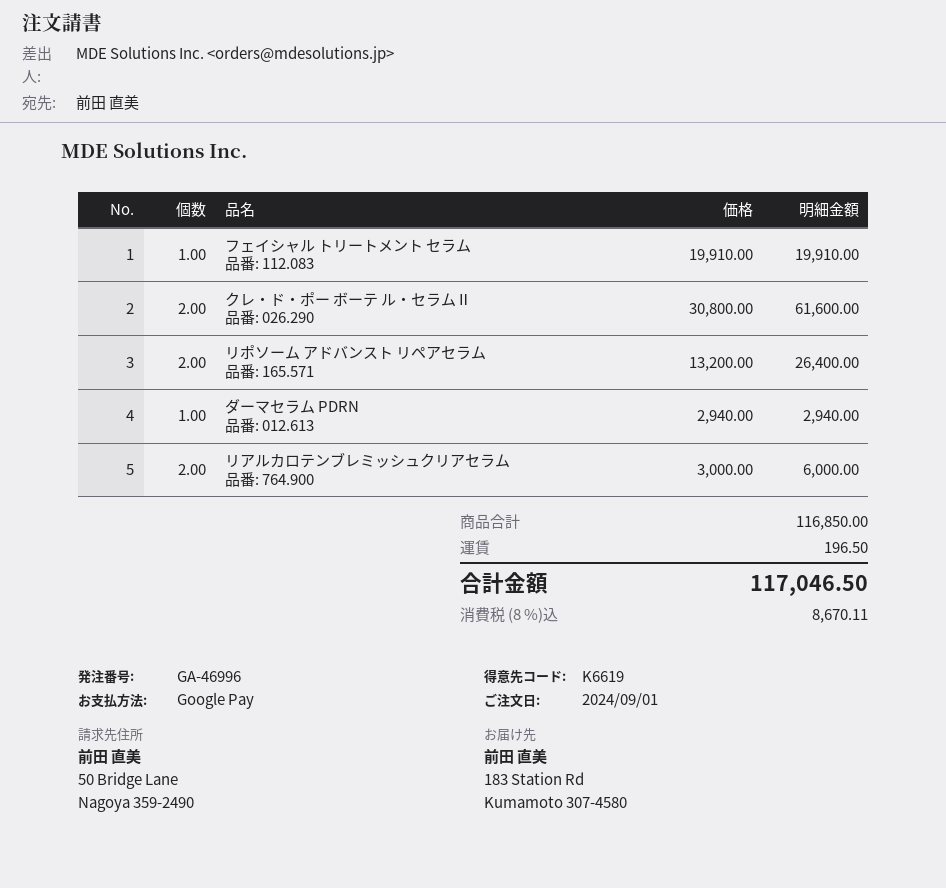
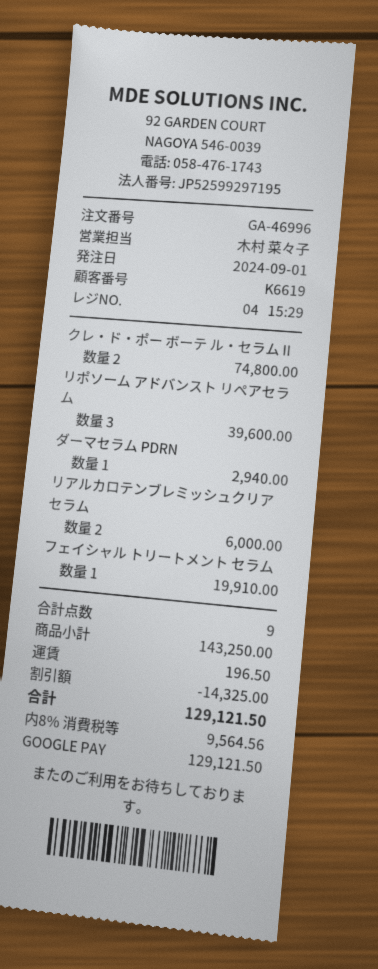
クレ・ド・ポー ボーテ ル・セラムⅡ: 2 for 61600.00 -> 2 for 74800.00
リポソーム アドバンスト リペアセラム: 2 for 26400.00 -> 3 for 39600.00
subtotal: 116850.00 -> 143250.00
discount: none -> 14325.00
tax: 8% = 8670.11 -> 8% = 9564.56
total: 117046.50 -> 129121.50

